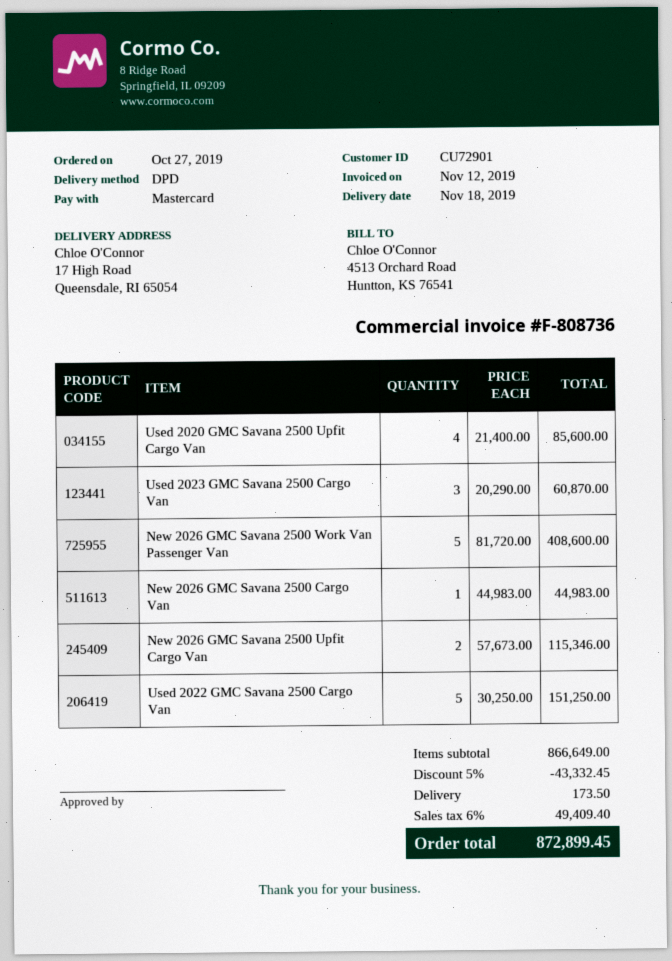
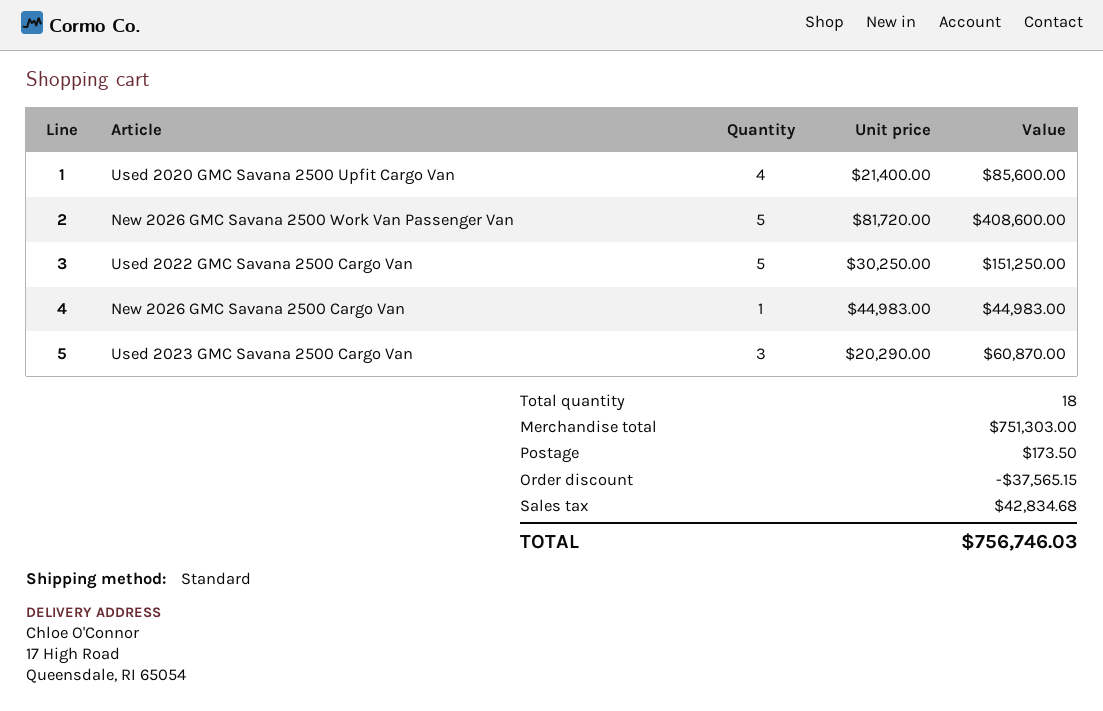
shipping method: DPD -> standard
New 2026 GMC Savana 2500 Upfit Cargo Van: 2 x 57673.00 = 115346.00 -> none
subtotal: 866649.00 -> 751303.00
discount: 43332.45 -> 37565.15
tax: 49409.40 -> 42834.68
total: 872899.45 -> 756746.03

